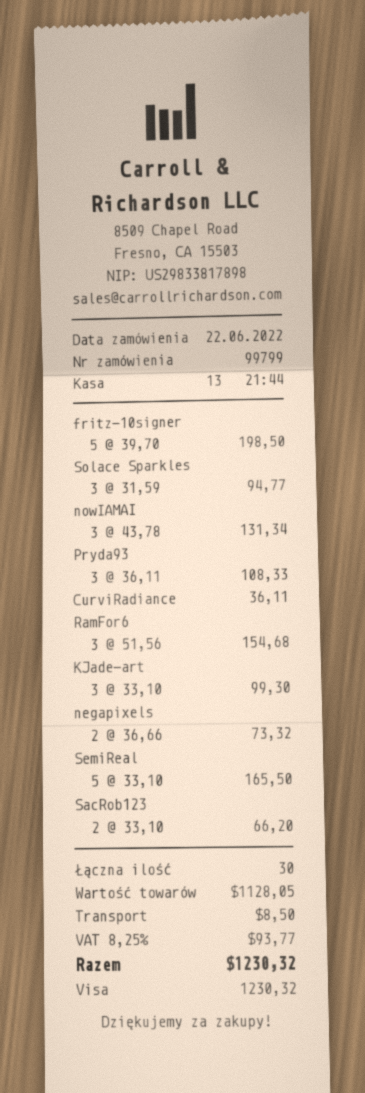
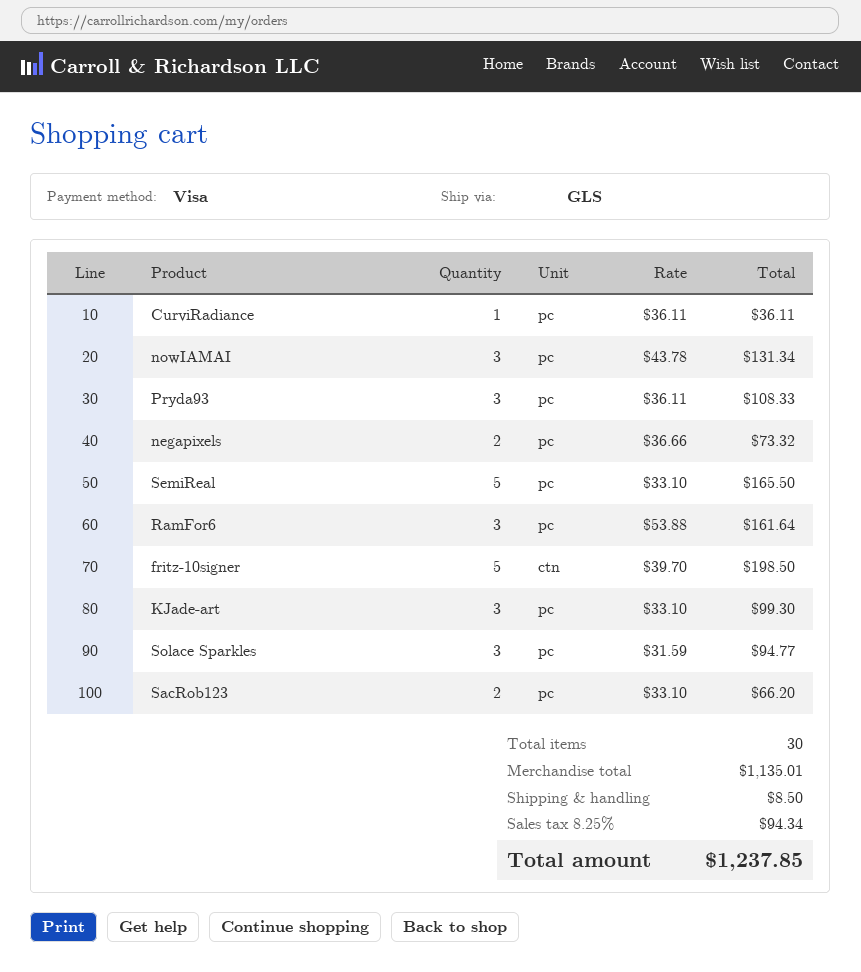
RamFor6: 3 x 51.56 = 154.68 -> 3 x 53.88 = 161.64
subtotal: 1128.05 -> 1135.01
tax: 8.25% = 93.77 -> 8.25% = 94.34
total: 1230.32 -> 1237.85

